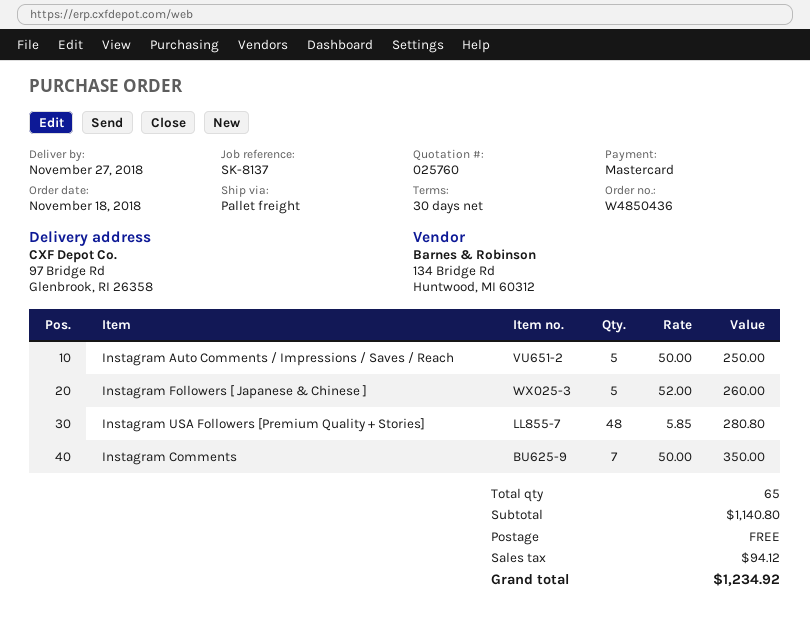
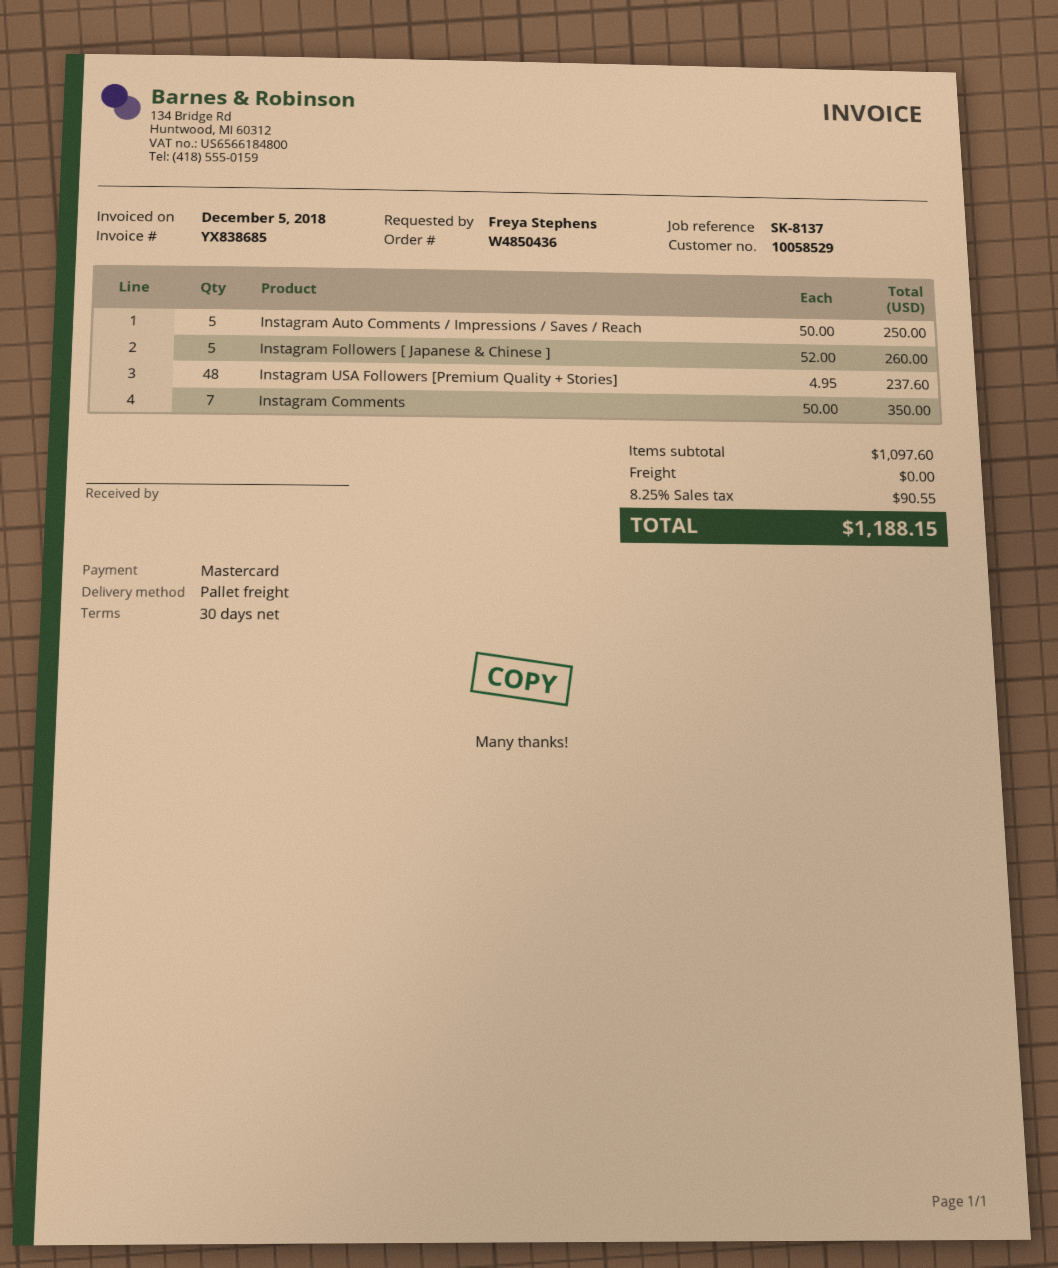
Instagram USA Followers [Premium Quality + Stories]: 48 x 5.85 = 280.80 -> 48 x 4.95 = 237.60
subtotal: 1140.80 -> 1097.60
tax: 94.12 -> 90.55
total: 1234.92 -> 1188.15

